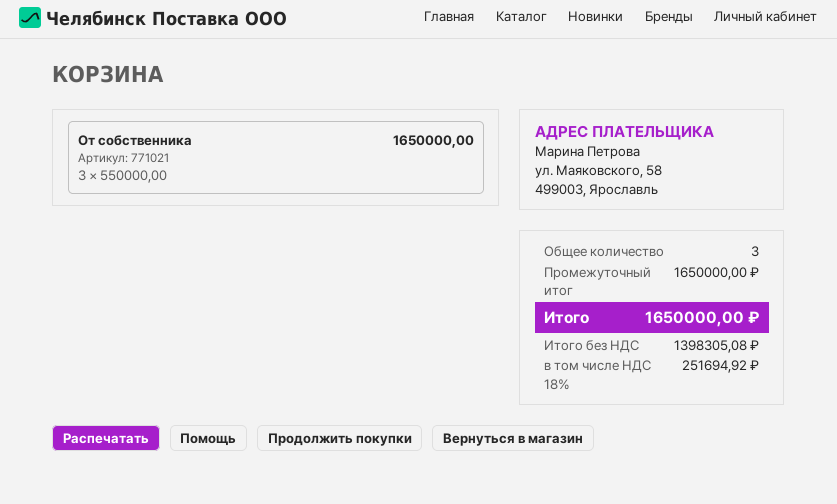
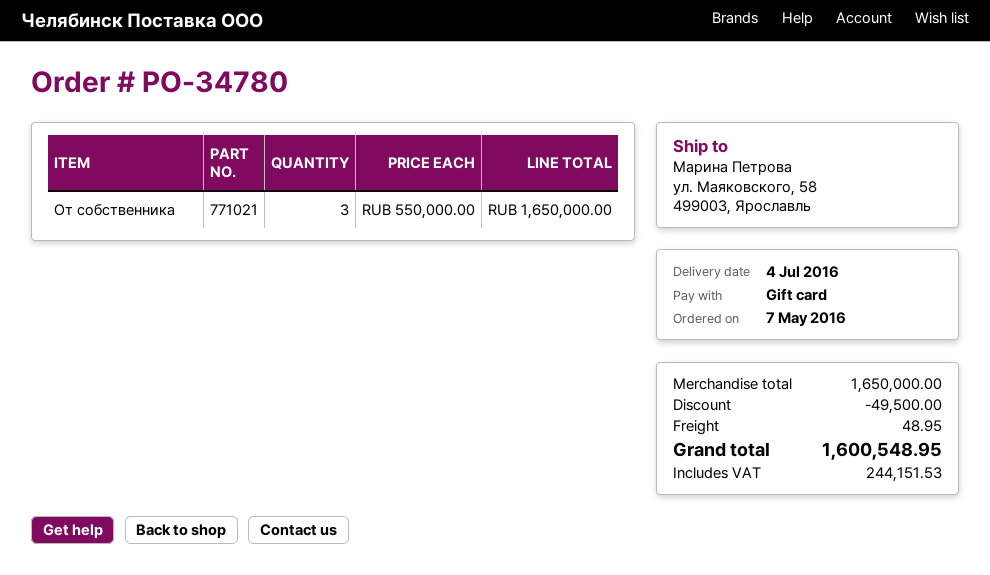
discount: none -> 49500.00
shipping: none -> 48.95
tax: 251694.92 -> 244151.53
total: 1650000.00 -> 1600548.95

